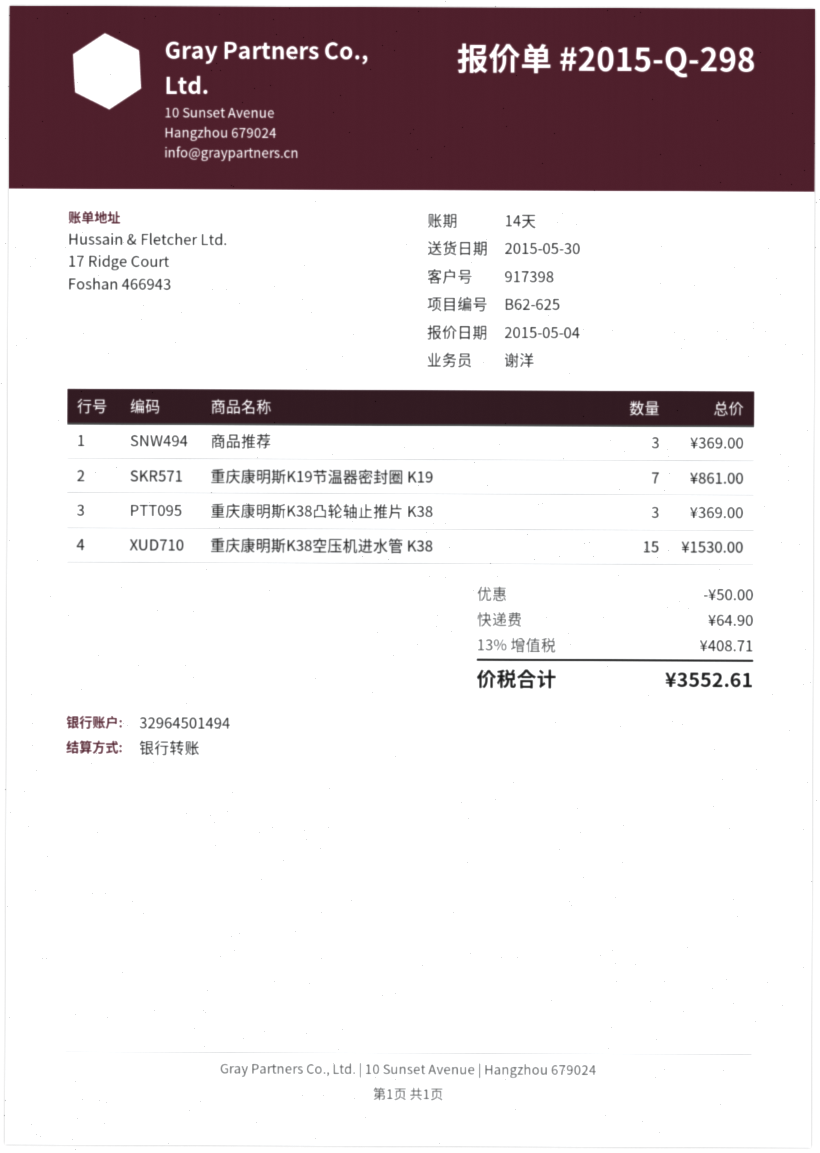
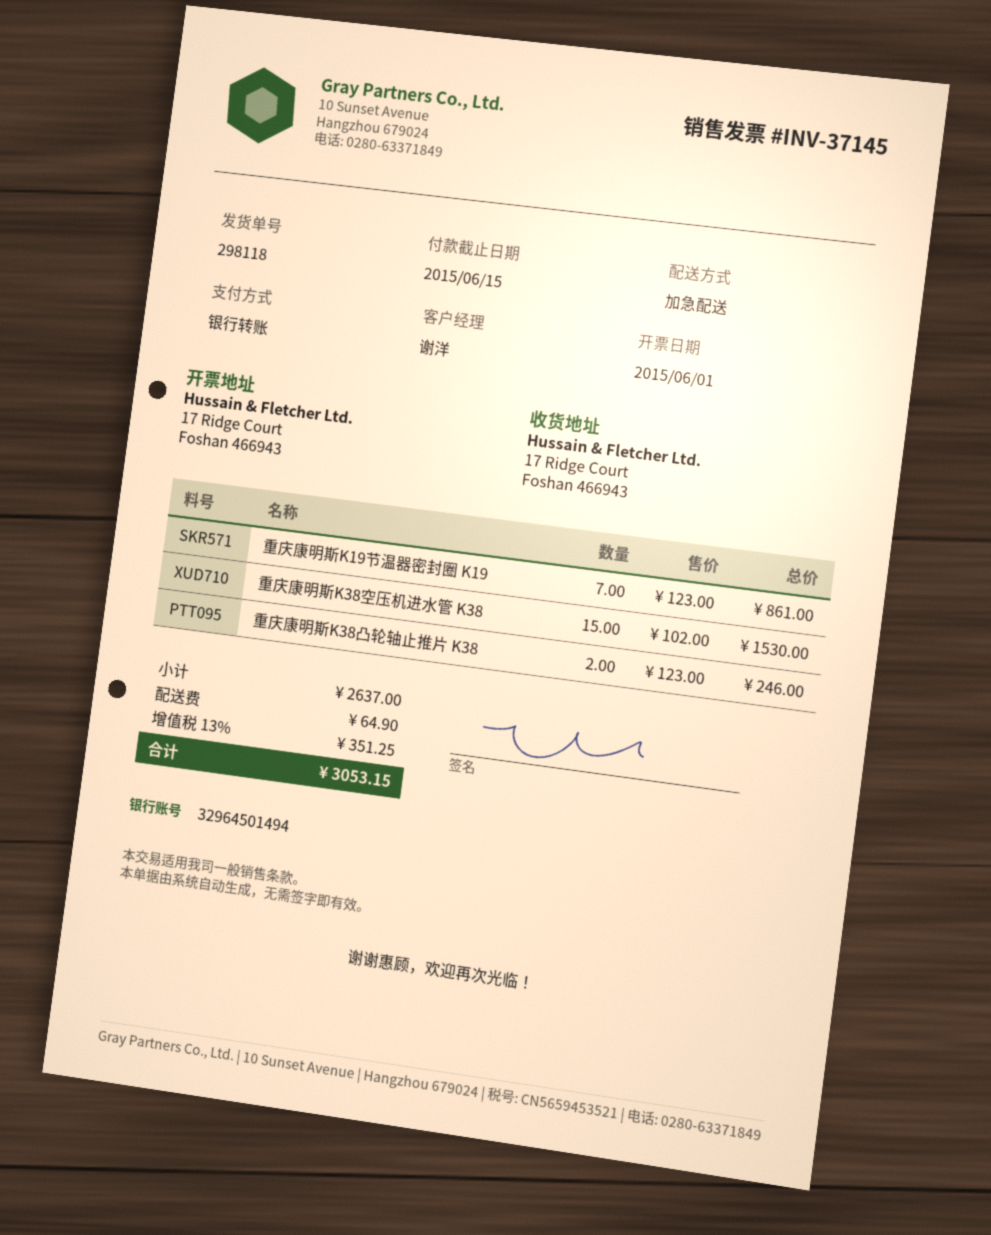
商品推荐: 3 for 369.00 -> none
重庆康明斯K38凸轮轴止推片 K38: 3 for 369.00 -> 2 for 246.00
discount: 50.00 -> none
tax: 13% = 408.71 -> 13% = 351.25
total: 3552.61 -> 3053.15

